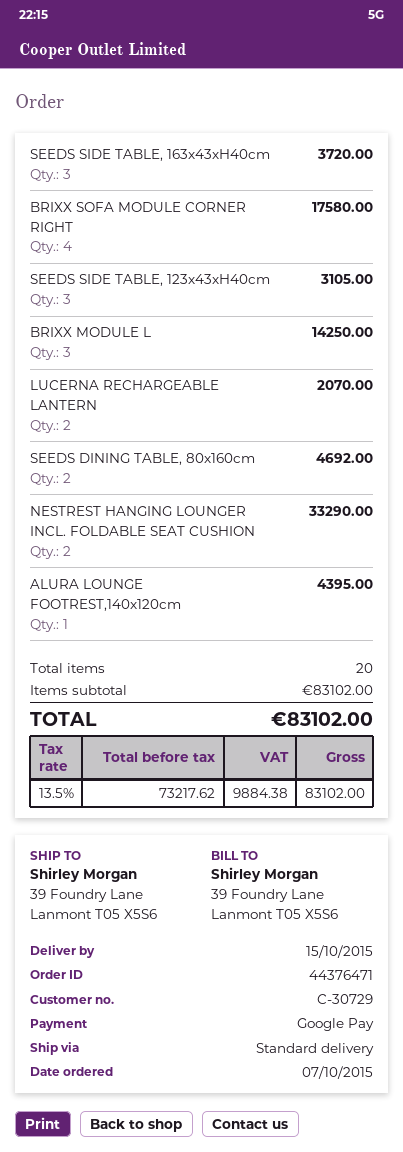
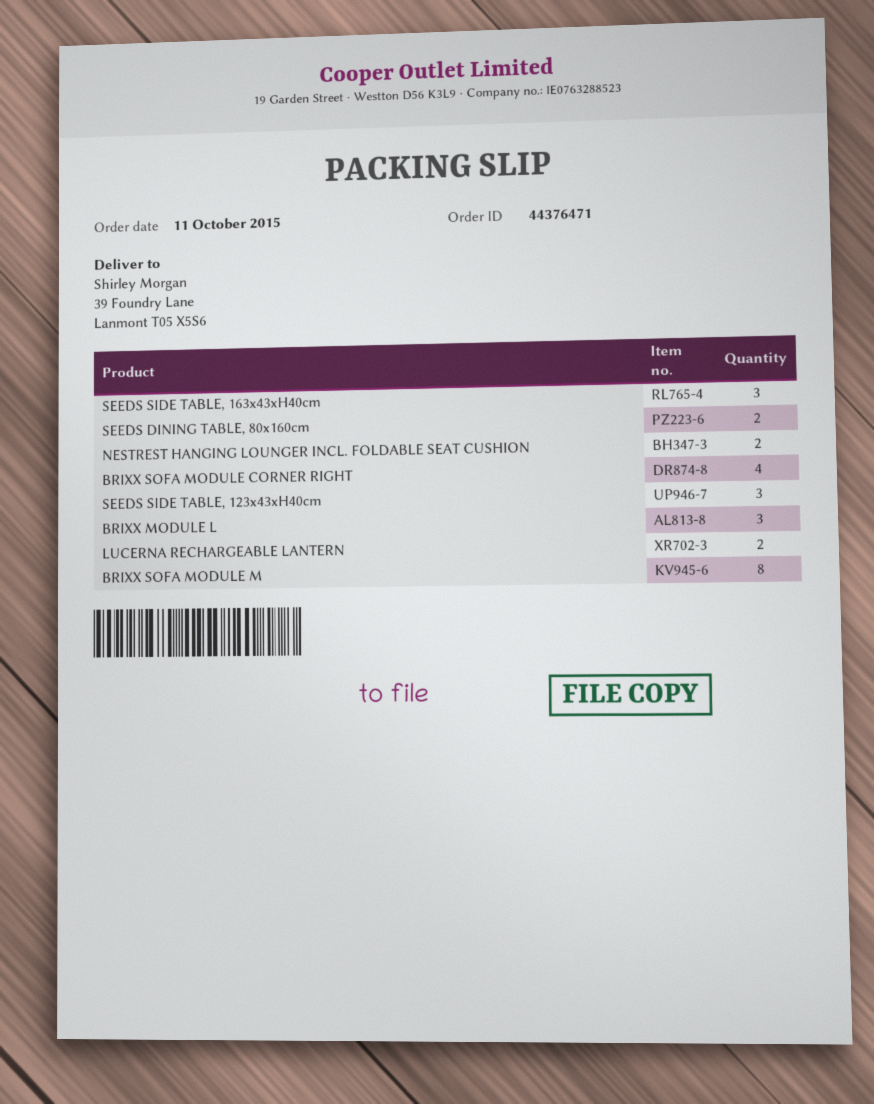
order date: 2015-10-07 -> 2015-10-11
ALURA LOUNGE FOOTREST,140x120cm: 1 -> none
BRIXX SOFA MODULE M: none -> 8

